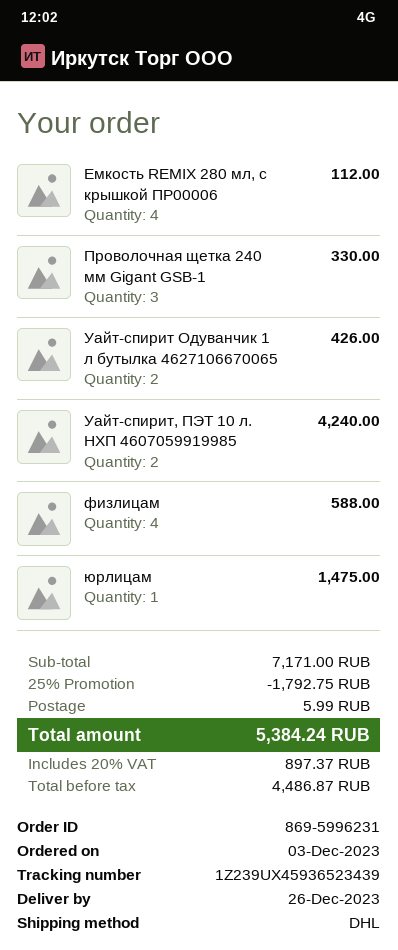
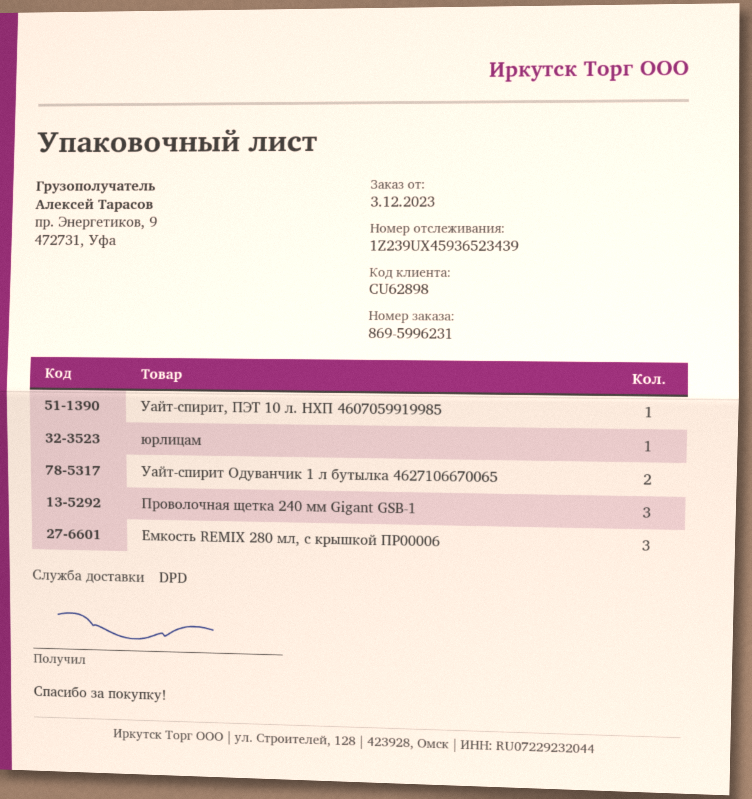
shipping method: DHL -> DPD
Емкость REMIX 280 мл, с крышкой ПР00006: 4 -> 3
Уайт-спирит, ПЭТ 10 л. НХП 4607059919985: 2 -> 1
физлицам: 4 -> none

